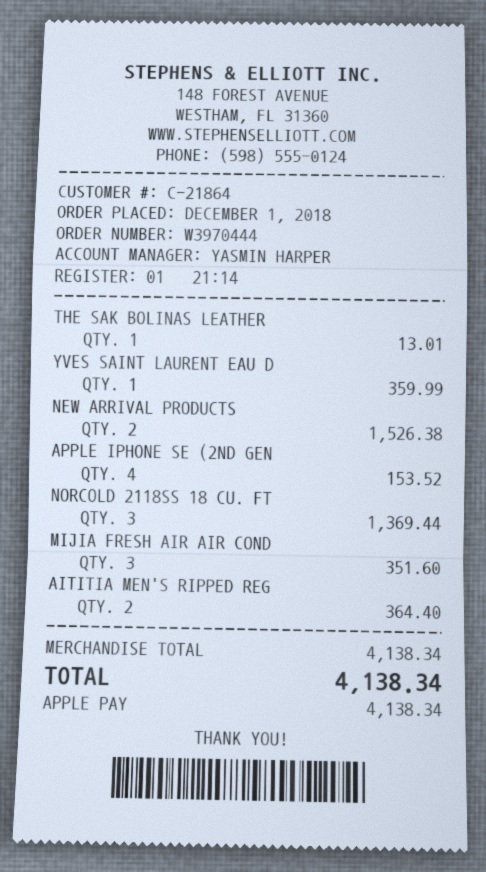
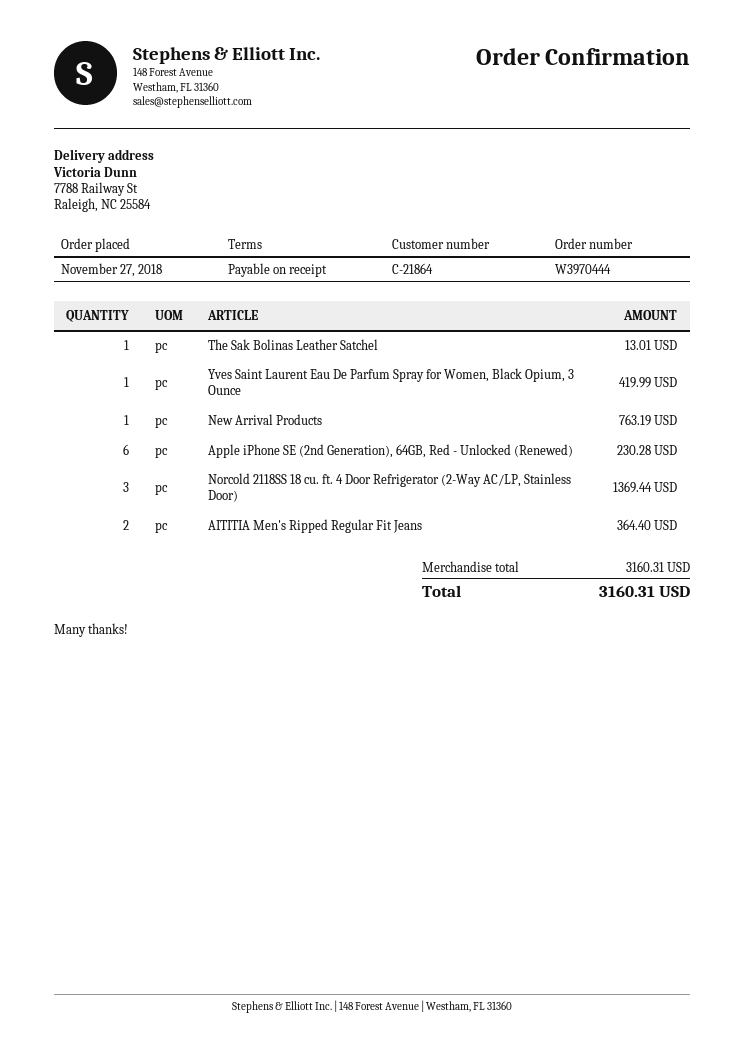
order date: 2018-12-01 -> 2018-11-27
YVES SAINT LAURENT EAU D: 1 for 359.99 -> 1 for 419.99
NEW ARRIVAL PRODUCTS: 2 for 1526.38 -> 1 for 763.19
APPLE IPHONE SE (2ND GEN: 4 for 153.52 -> 6 for 230.28
MIJIA FRESH AIR AIR COND: 3 for 351.60 -> none
subtotal: 4138.34 -> 3160.31
total: 4138.34 -> 3160.31

